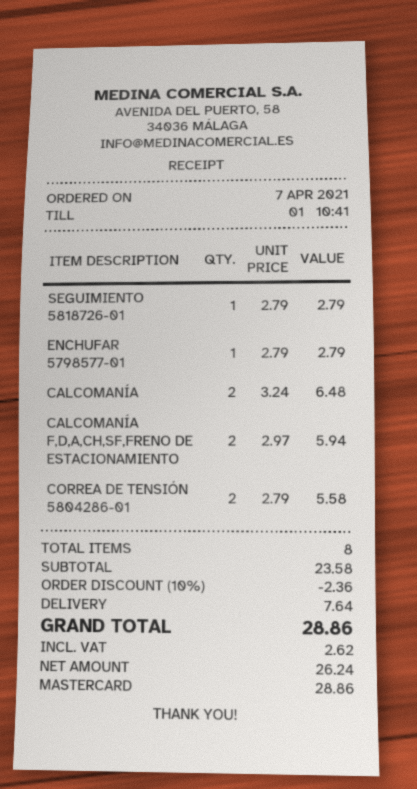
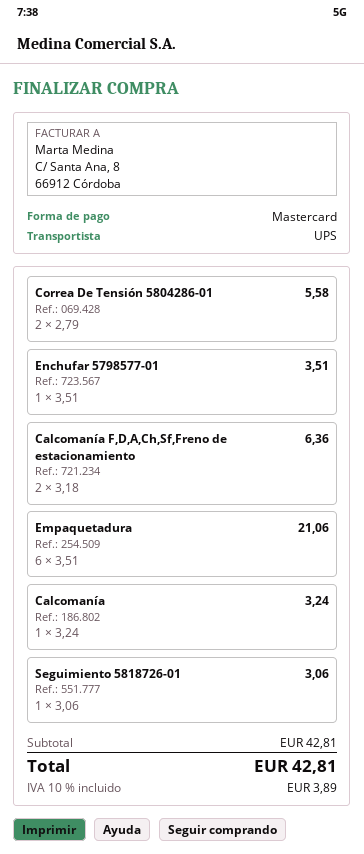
SEGUIMIENTO 5818726-01: 1 x 2.79 = 2.79 -> 1 x 3.06 = 3.06
ENCHUFAR 5798577-01: 1 x 2.79 = 2.79 -> 1 x 3.51 = 3.51
CALCOMANÍA: 2 x 3.24 = 6.48 -> 1 x 3.24 = 3.24
CALCOMANÍA F,D,A,CH,SF,FRENO DE ESTACIONAMIENTO: 2 x 2.97 = 5.94 -> 2 x 3.18 = 6.36
Empaquetadura: none -> 6 x 3.51 = 21.06
subtotal: 23.58 -> 42.81
discount: 10% = 2.36 -> none
shipping: 7.64 -> none
tax: 2.62 -> 3.89
total: 28.86 -> 42.81

